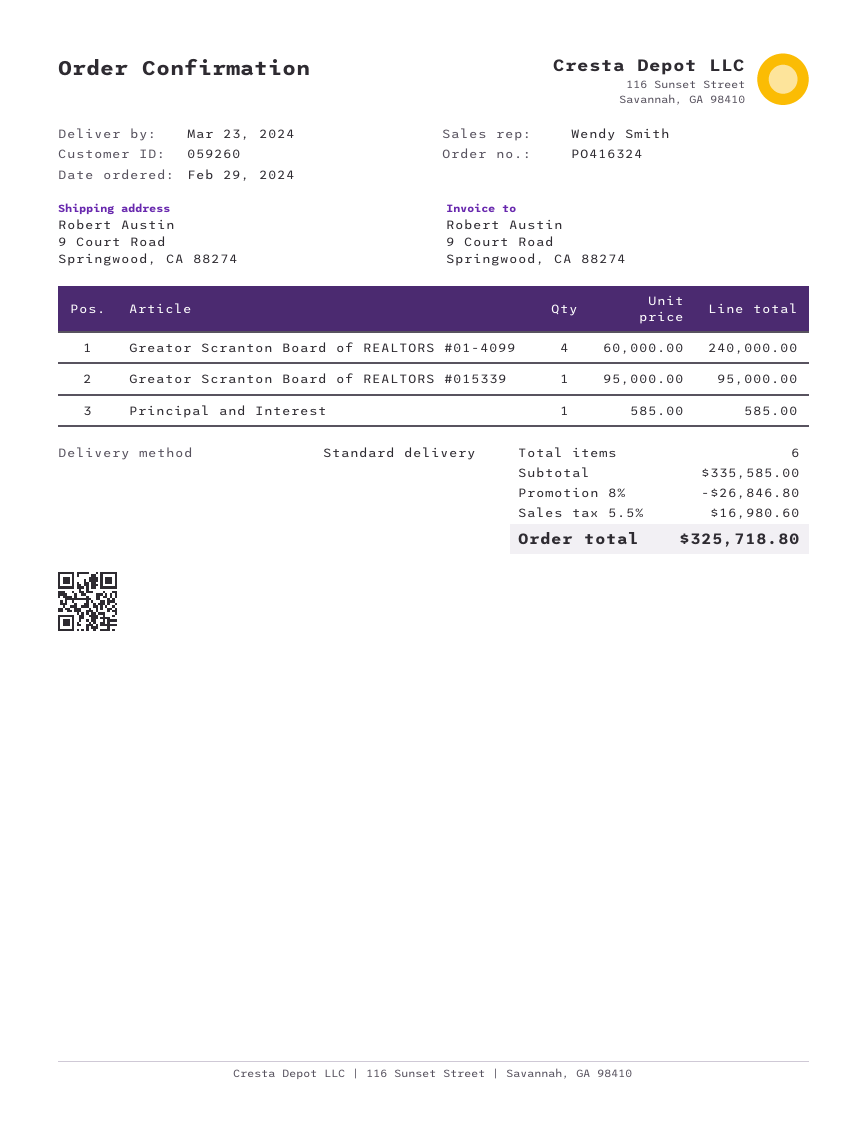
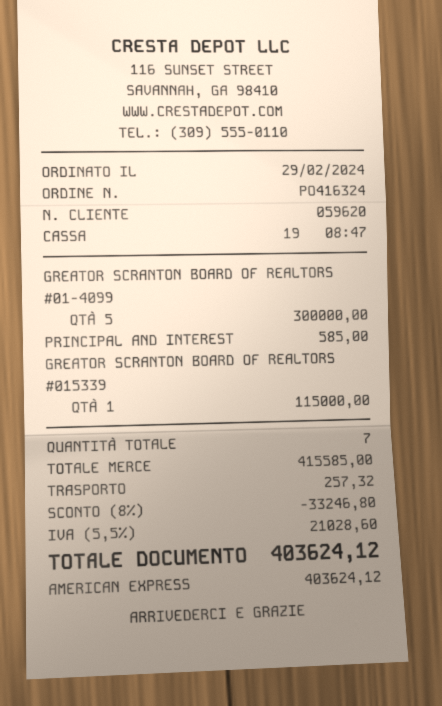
customer number: 059260 -> 059620
Greator Scranton Board of REALTORS #01-4099: 4 for 240000.00 -> 5 for 300000.00
Greator Scranton Board of REALTORS #015339: 1 for 95000.00 -> 1 for 115000.00
total quantity: 6 -> 7
subtotal: 335585.00 -> 415585.00
discount: 8% = 26846.80 -> 8% = 33246.80
shipping: none -> 257.32
tax: 5.5% = 16980.60 -> 5.5% = 21028.60
total: 325718.80 -> 403624.12

